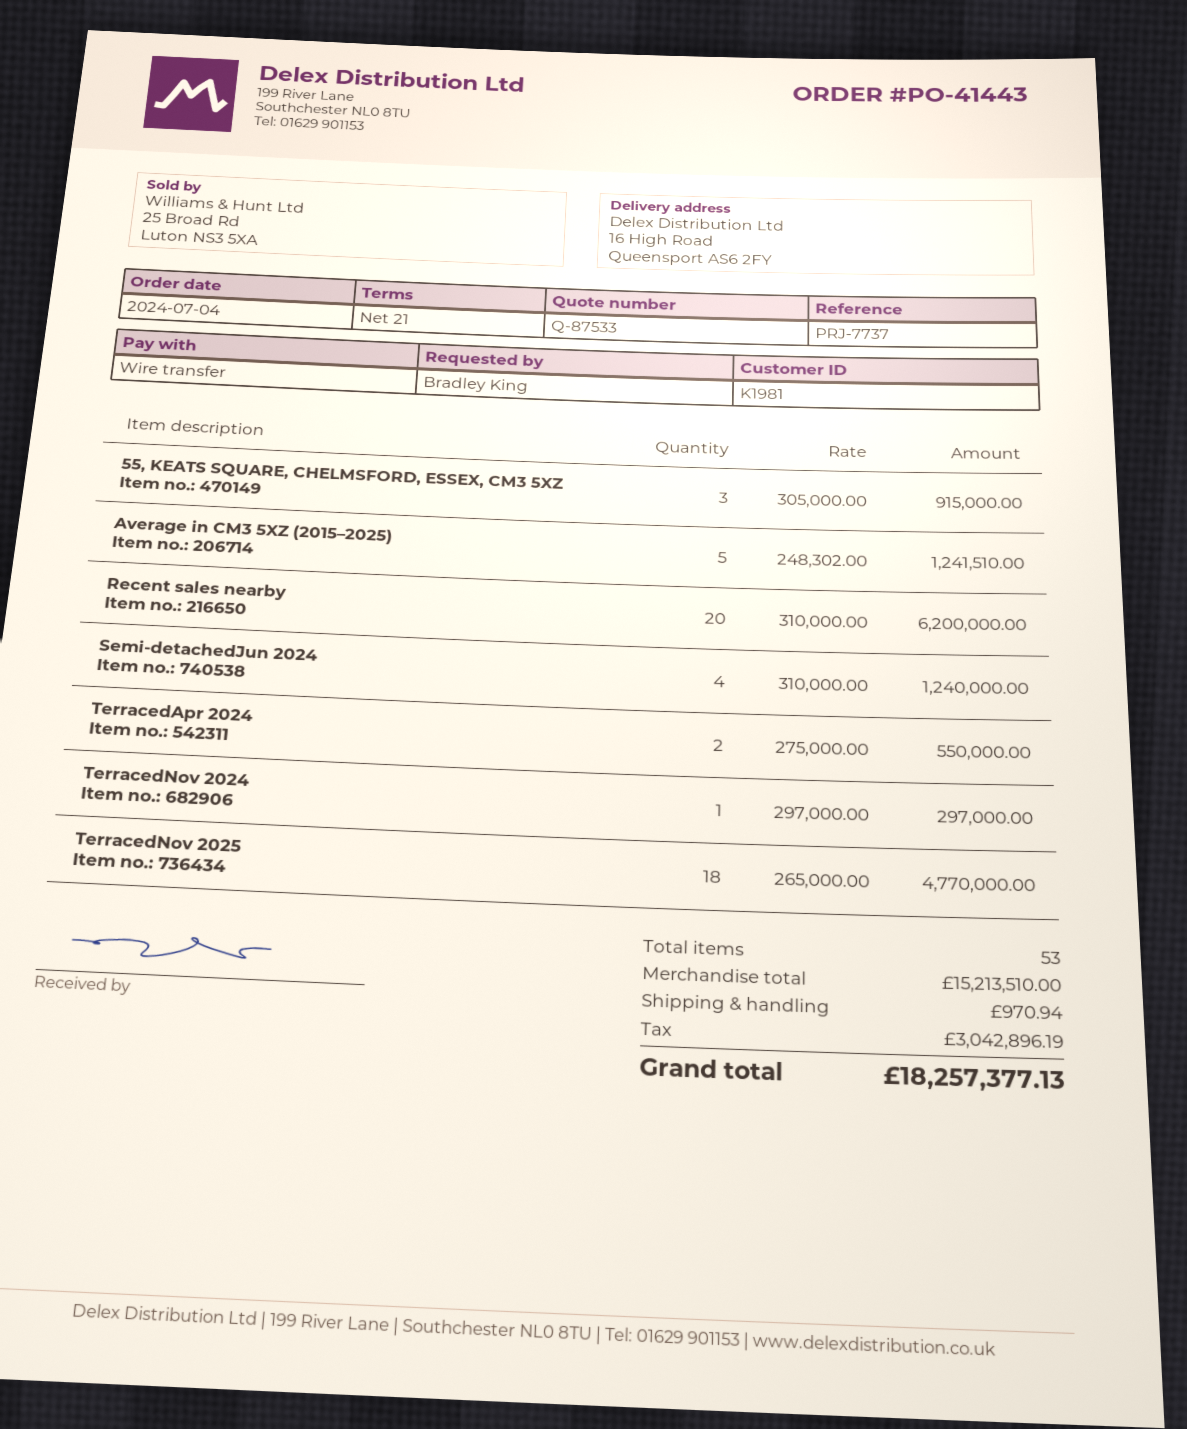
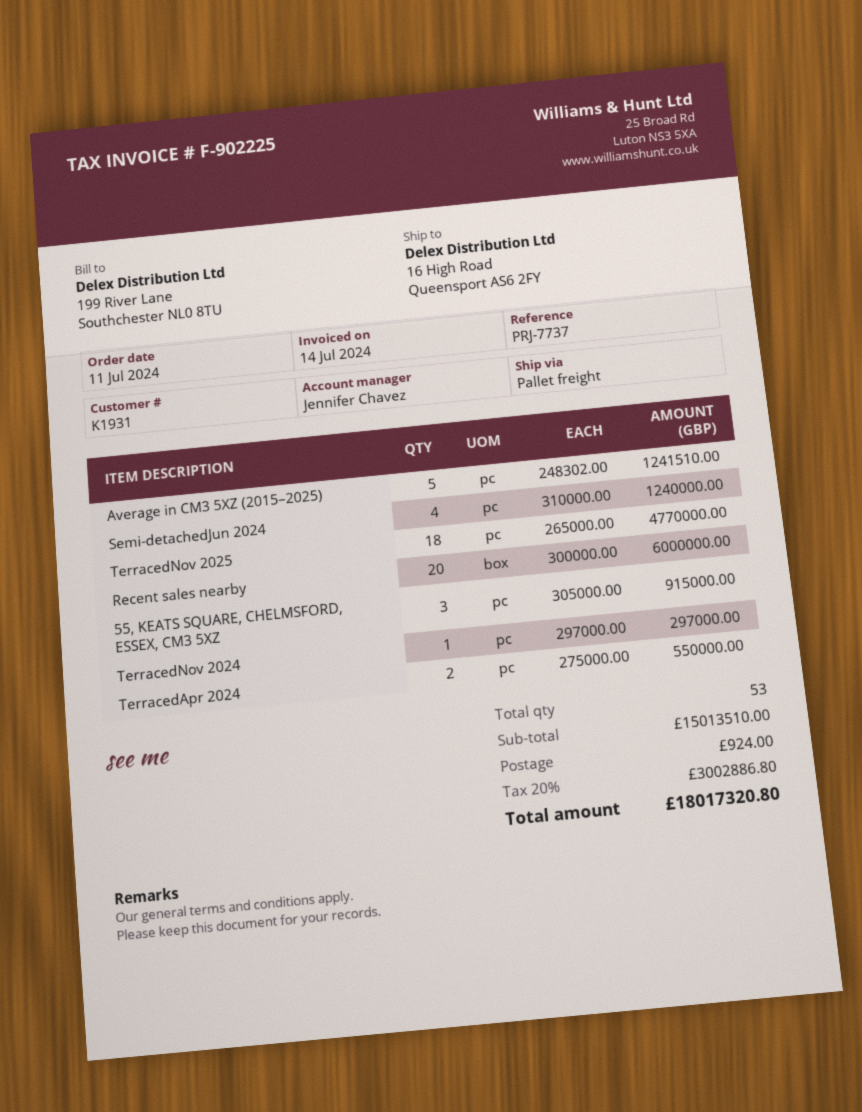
order date: 2024-07-04 -> 2024-07-11
customer number: K1981 -> K1931
Recent sales nearby: 20 x 310000.00 = 6200000.00 -> 20 x 300000.00 = 6000000.00
subtotal: 15213510.00 -> 15013510.00
shipping: 970.94 -> 924.00
tax: 3042896.19 -> 3002886.80
total: 18257377.13 -> 18017320.80

